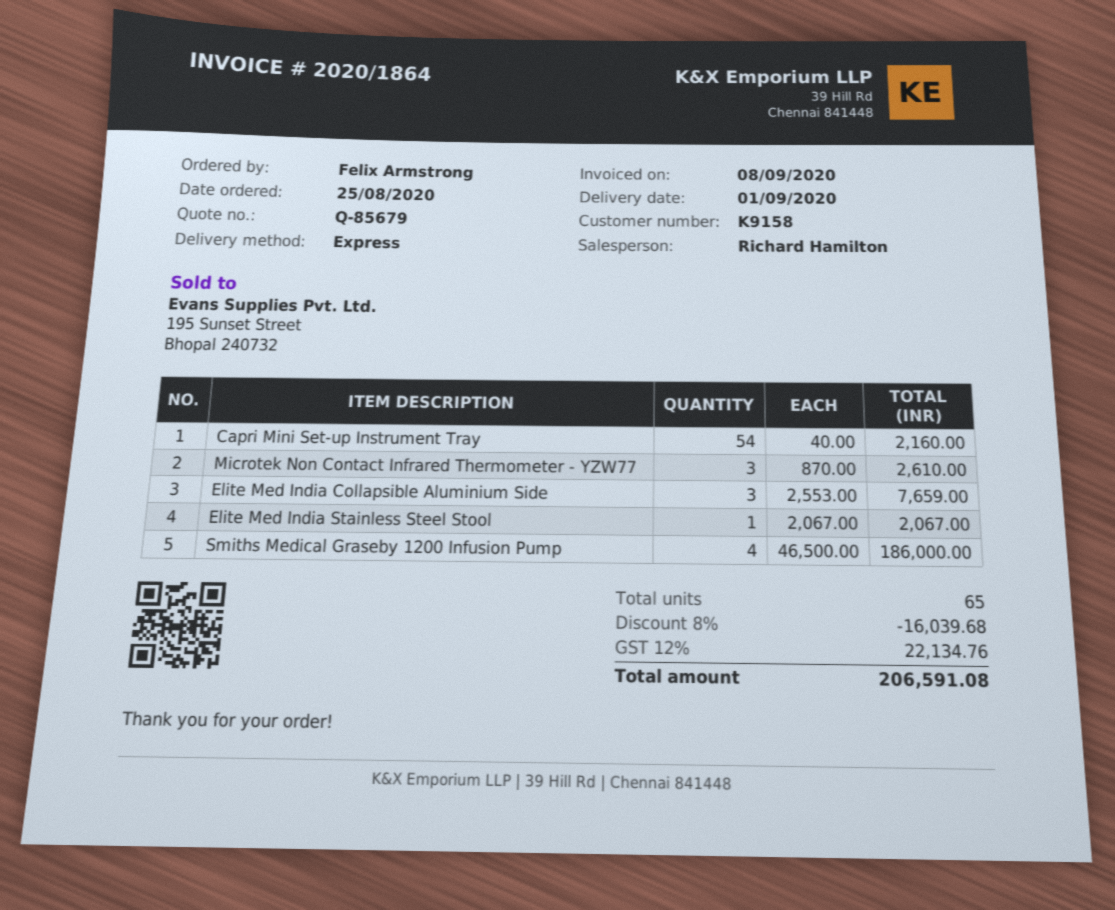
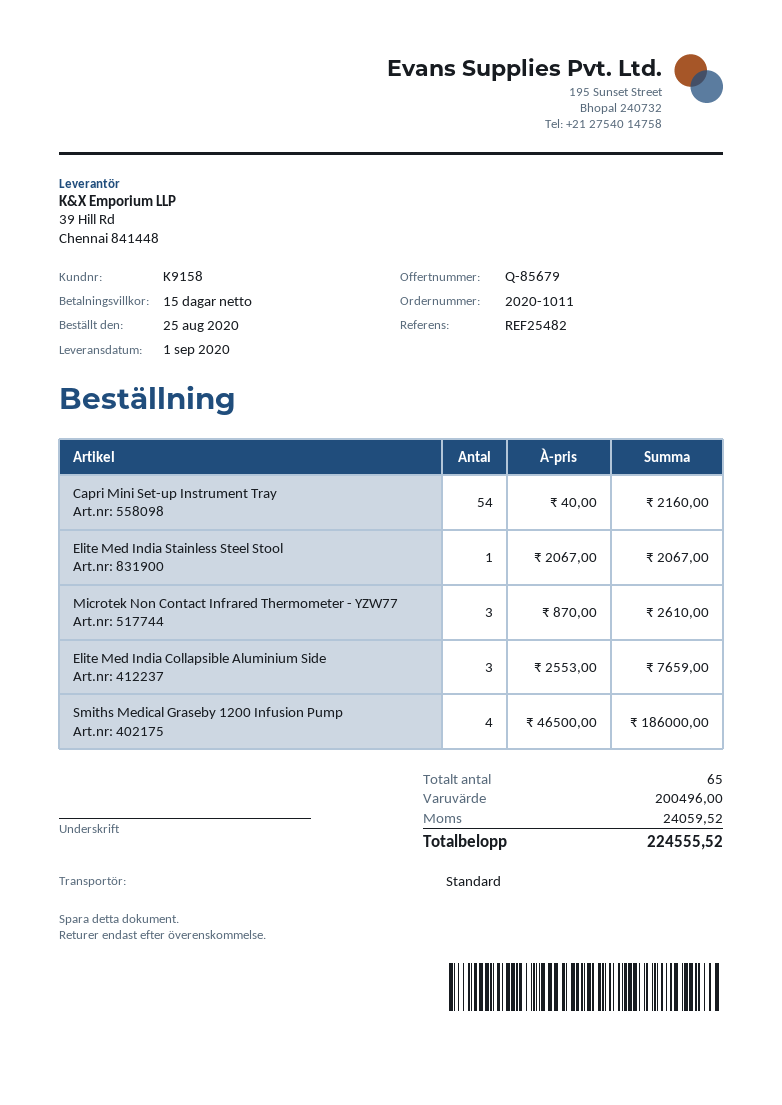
shipping method: express -> standard
discount: 8% = 16039.68 -> none
tax: 22134.76 -> 24059.52
total: 206591.08 -> 224555.52

